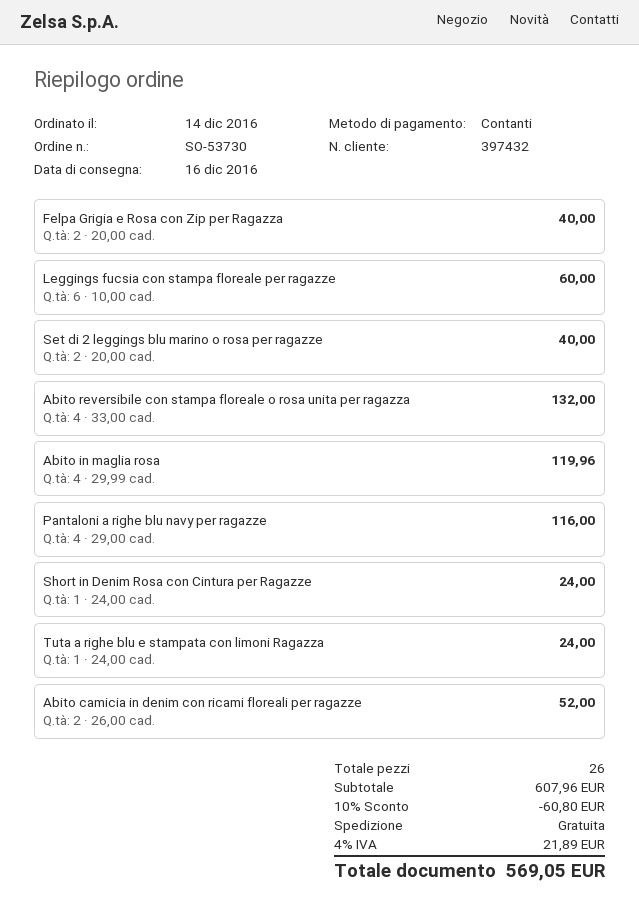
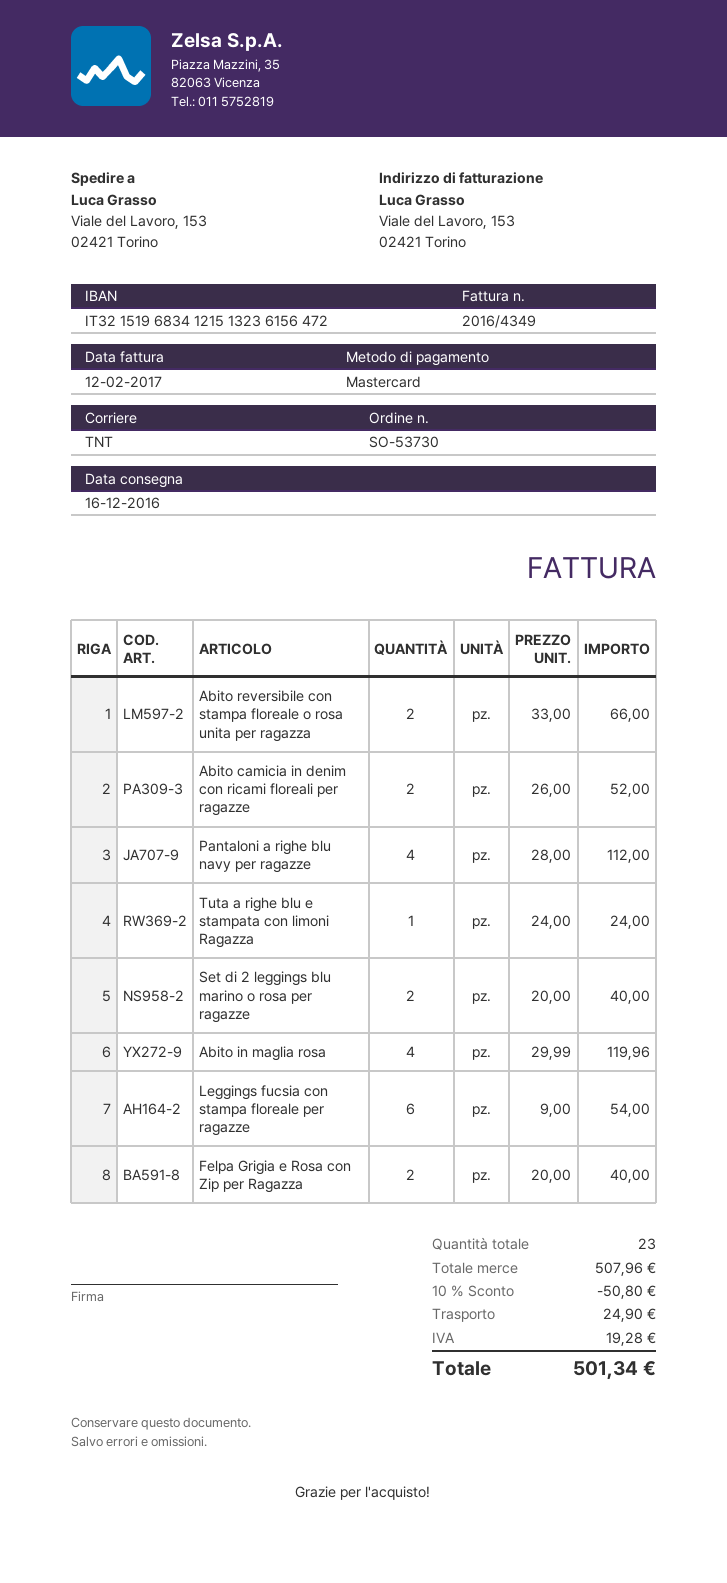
payment method: cash -> Mastercard
Leggings fucsia con stampa floreale per ragazze: 6 x 10.00 = 60.00 -> 6 x 9.00 = 54.00
Abito reversibile con stampa floreale o rosa unita per ragazza: 4 x 33.00 = 132.00 -> 2 x 33.00 = 66.00
Pantaloni a righe blu navy per ragazze: 4 x 29.00 = 116.00 -> 4 x 28.00 = 112.00
Short in Denim Rosa con Cintura per Ragazze: 1 x 24.00 = 24.00 -> none
total quantity: 26 -> 23
subtotal: 607.96 -> 507.96
discount: 10% = 60.80 -> 10% = 50.80
shipping: 0.00 -> 24.90
tax: 21.89 -> 19.28
total: 569.05 -> 501.34

